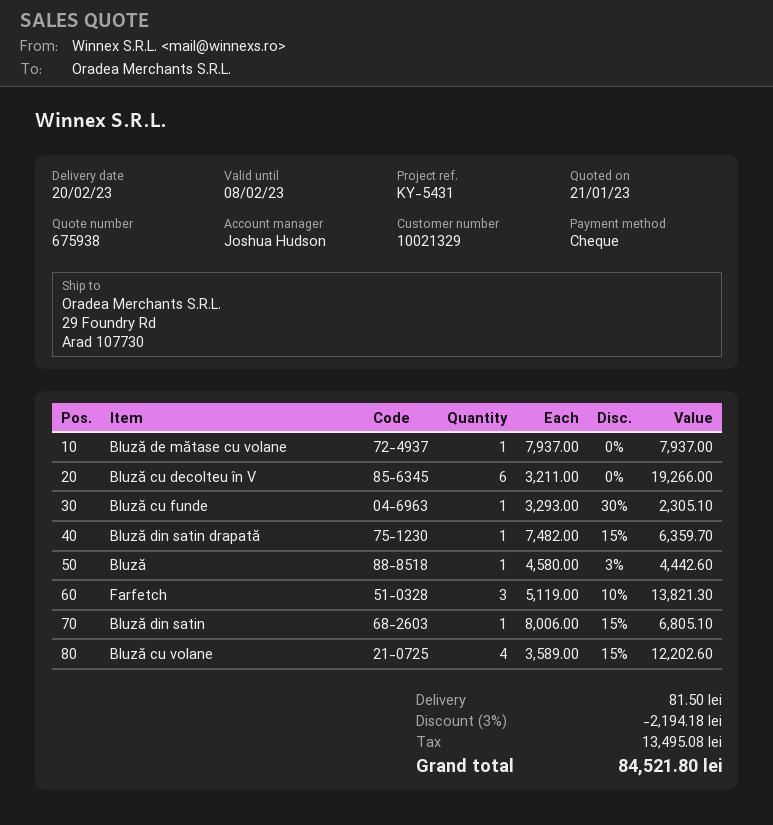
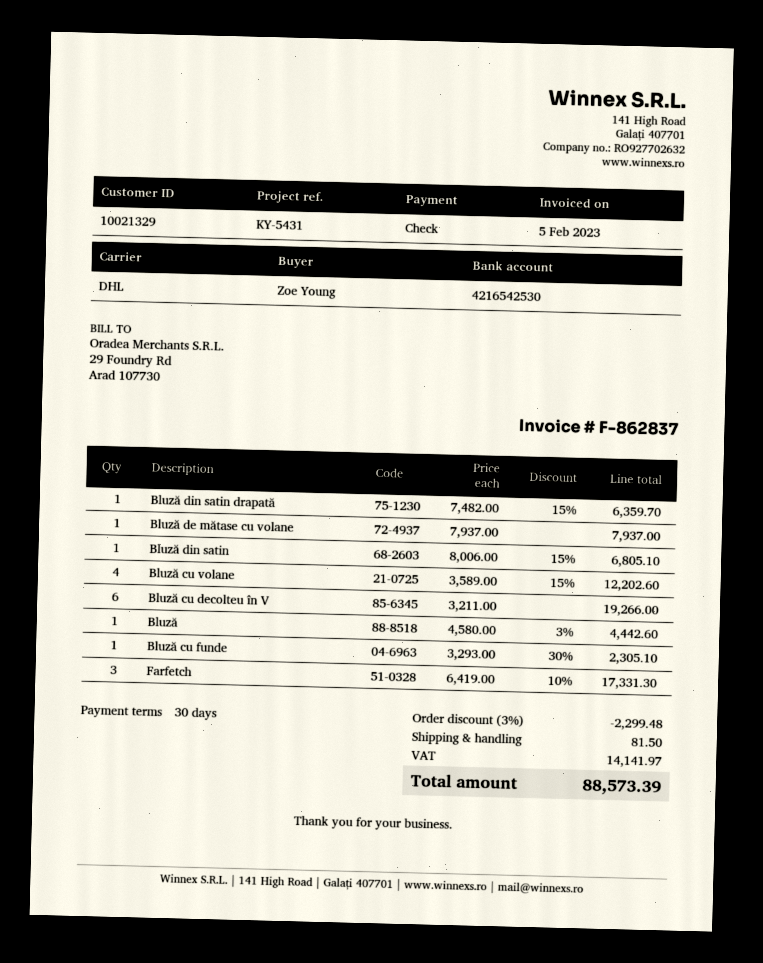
Farfetch: 3 x 5119.00 - 10% = 13821.30 -> 3 x 6419.00 - 10% = 17331.30
discount: 3% = 2194.18 -> 3% = 2299.48
tax: 13495.08 -> 14141.97
total: 84521.80 -> 88573.39

